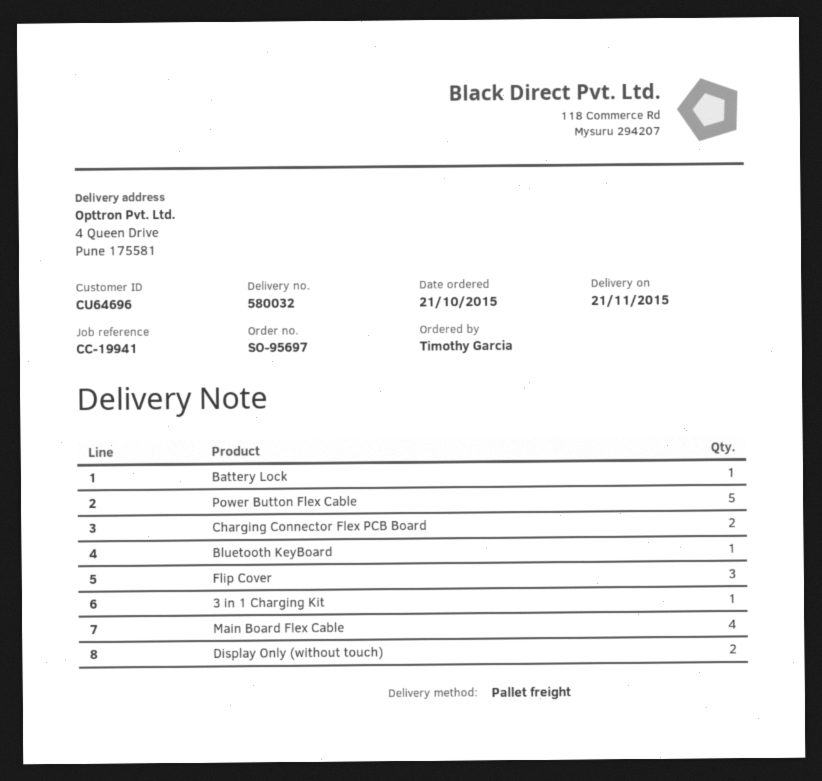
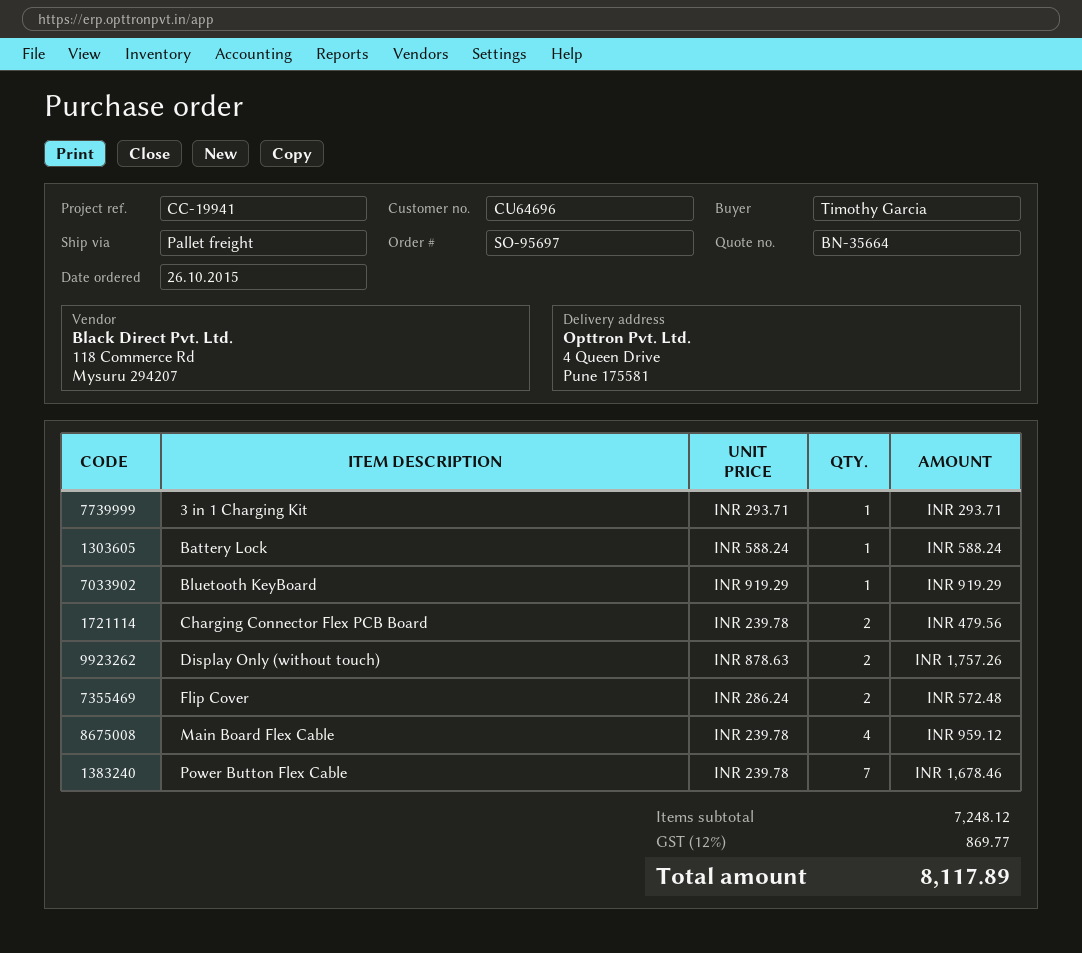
order date: 2015-10-21 -> 2015-10-26
Power Button Flex Cable: 5 -> 7
Flip Cover: 3 -> 2

